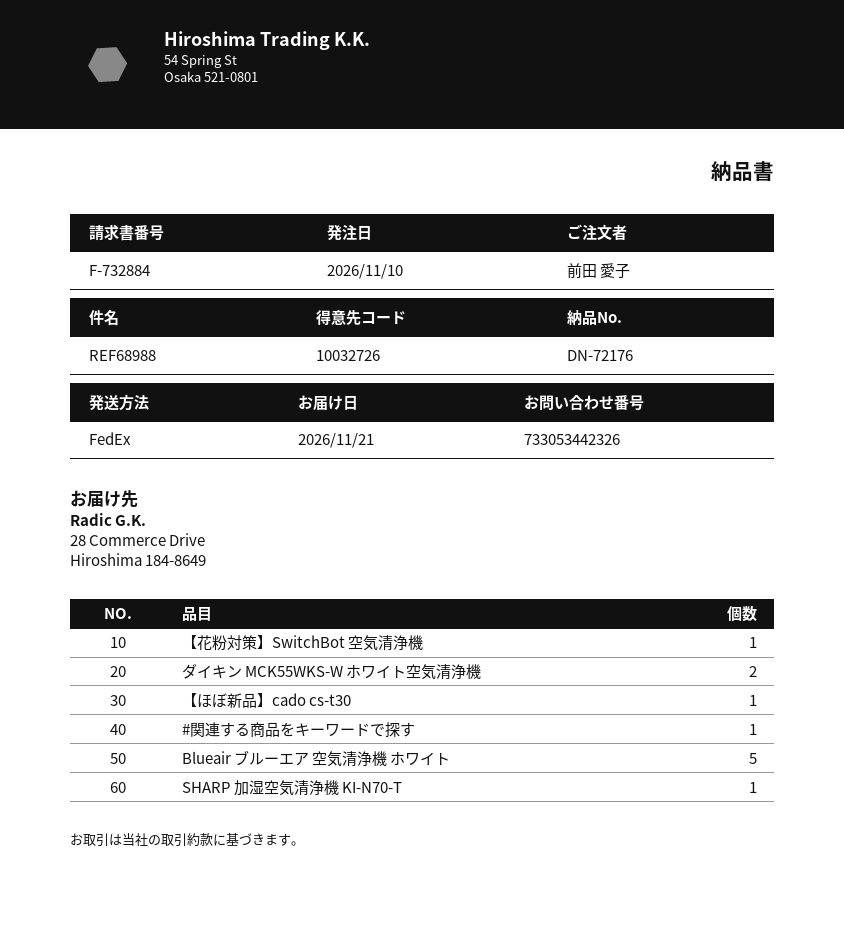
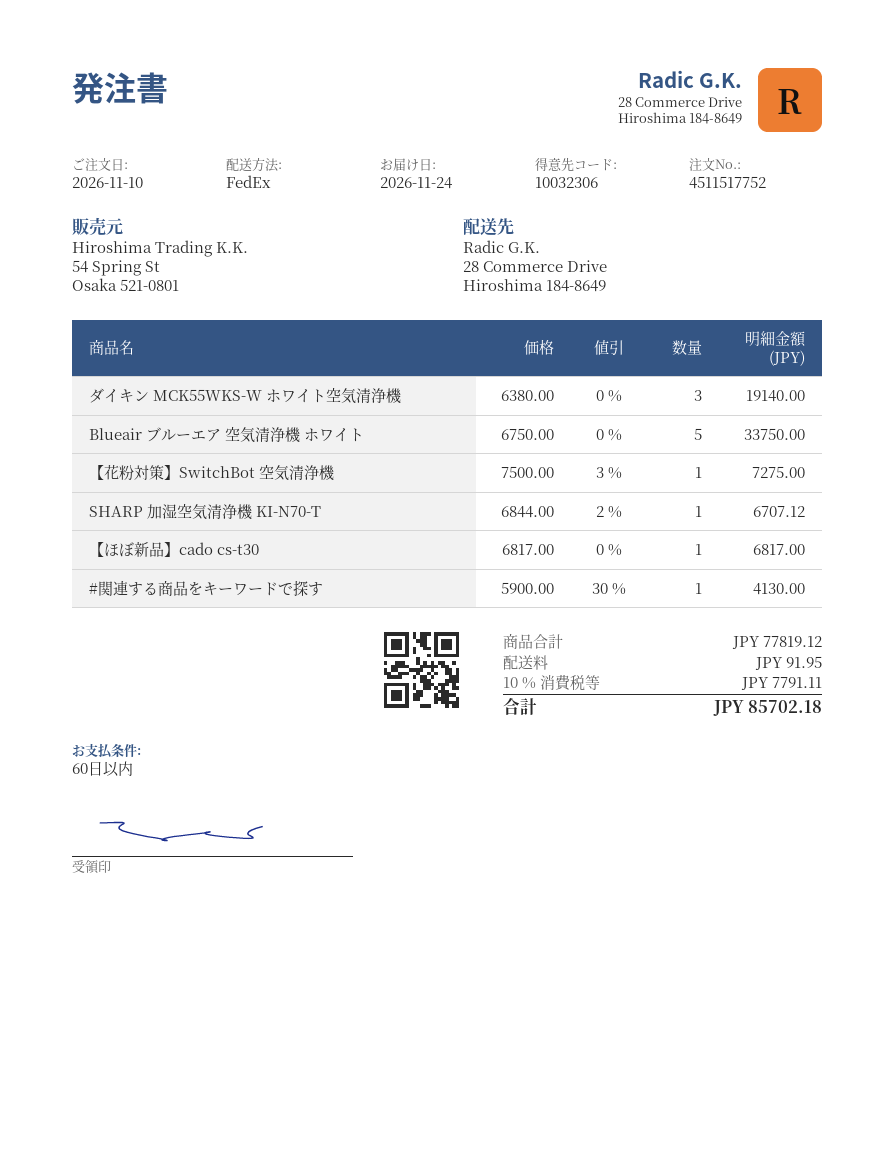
delivery date: 2026-11-21 -> 2026-11-24
customer number: 10032726 -> 10032306
ダイキン MCK55WKS-W ホワイト空気清浄機: 2 -> 3

